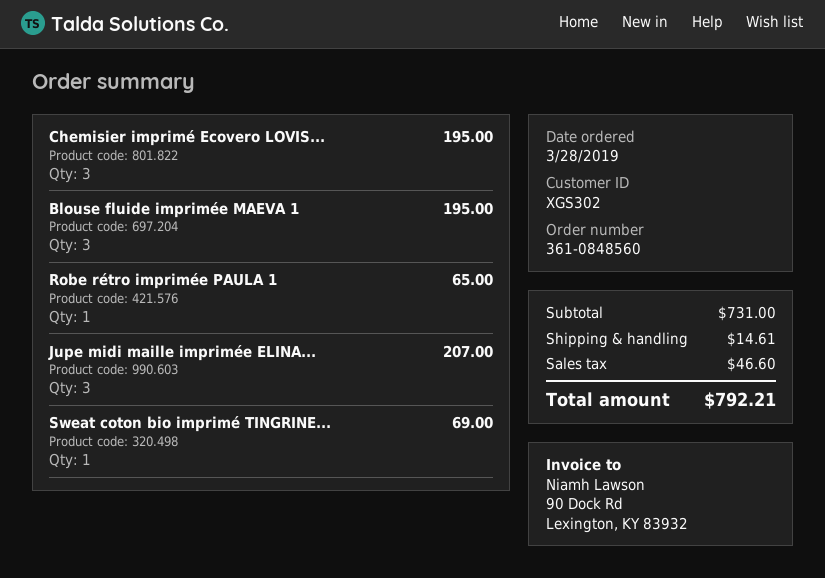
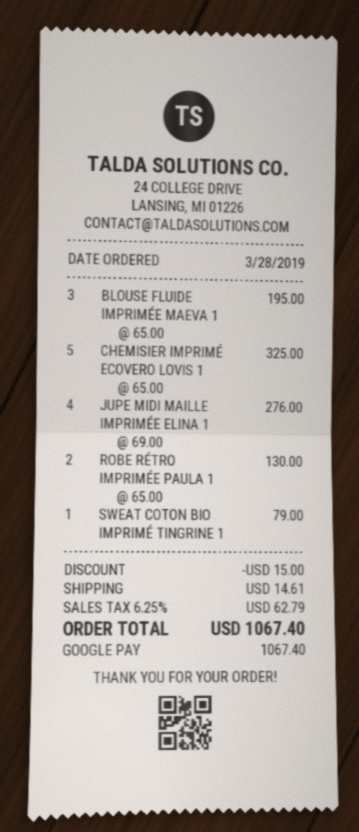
Chemisier imprimé Ecovero LOVIS...: 3 for 195.00 -> 5 for 325.00
Robe rétro imprimée PAULA 1: 1 for 65.00 -> 2 for 130.00
Jupe midi maille imprimée ELINA...: 3 for 207.00 -> 4 for 276.00
Sweat coton bio imprimé TINGRINE...: 1 for 69.00 -> 1 for 79.00
discount: none -> 15.00
tax: 46.60 -> 62.79
total: 792.21 -> 1067.40

